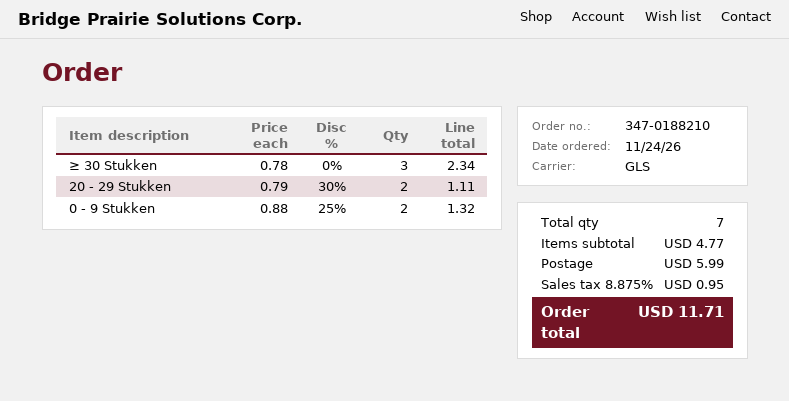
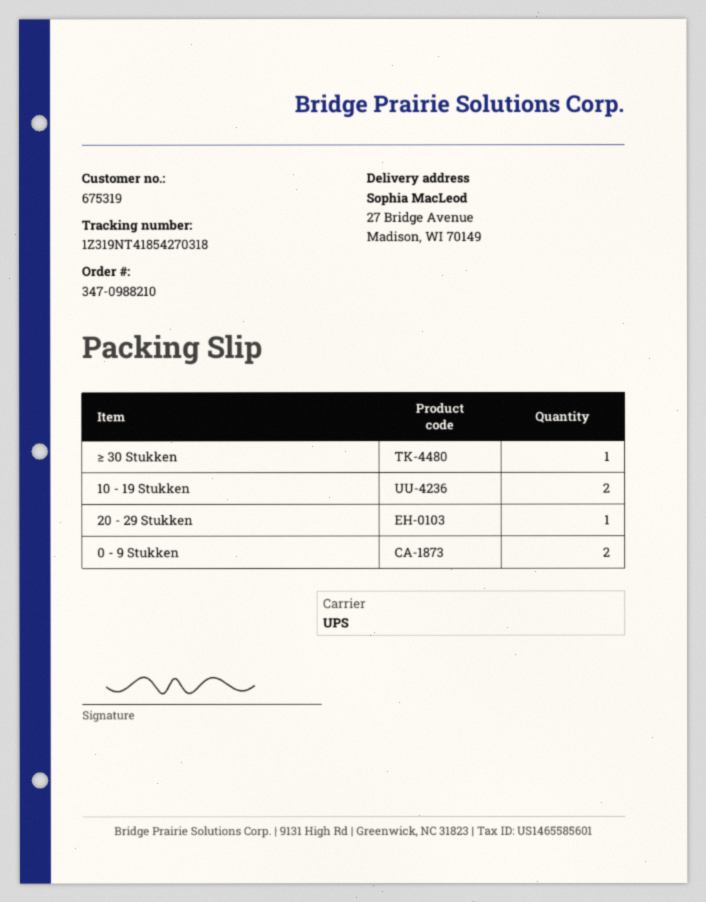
order number: 347-0188210 -> 347-0988210
shipping method: GLS -> UPS
≥ 30 Stukken: 3 -> 1
20 - 29 Stukken: 2 -> 1
10 - 19 Stukken: none -> 2

